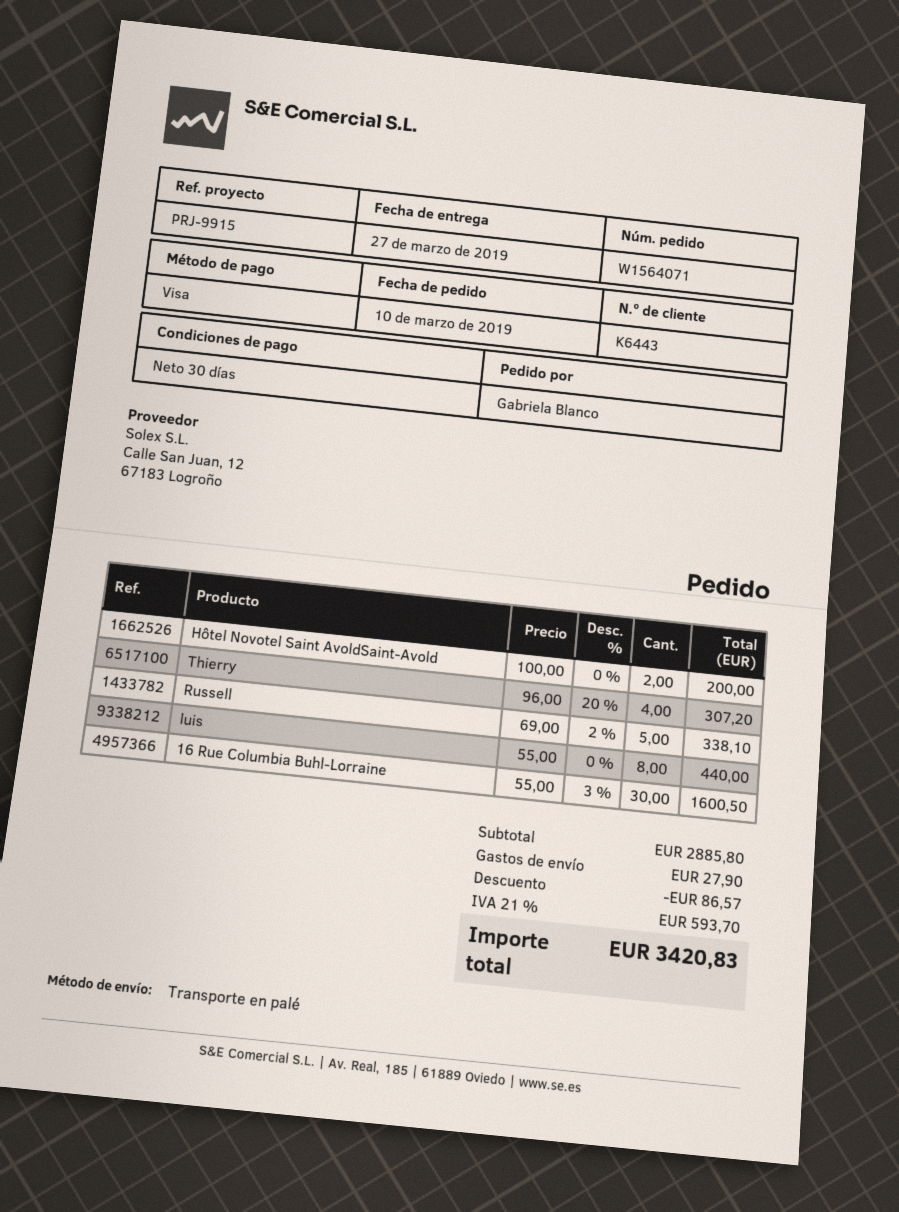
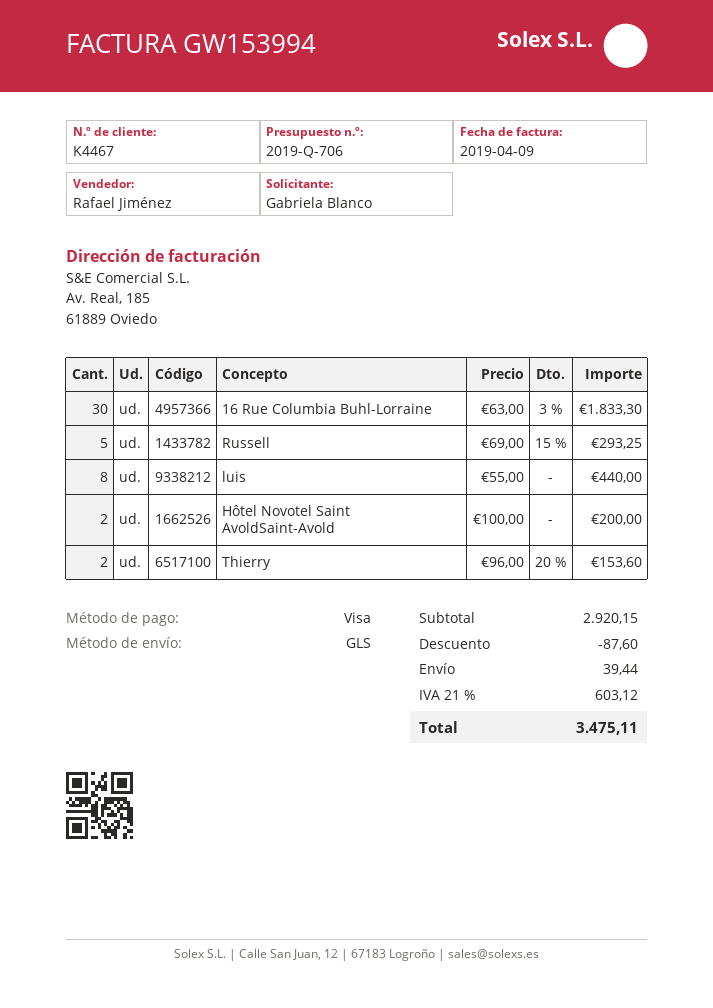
customer number: K6443 -> K4467
shipping method: pallet freight -> GLS
Thierry: 4 x 96.00 - 20% = 307.20 -> 2 x 96.00 - 20% = 153.60
Russell: 5 x 69.00 - 2% = 338.10 -> 5 x 69.00 - 15% = 293.25
16 Rue Columbia Buhl-Lorraine: 30 x 55.00 - 3% = 1600.50 -> 30 x 63.00 - 3% = 1833.30
subtotal: 2885.80 -> 2920.15
discount: 86.57 -> 87.60
shipping: 27.90 -> 39.44
tax: 21% = 593.70 -> 21% = 603.12
total: 3420.83 -> 3475.11

